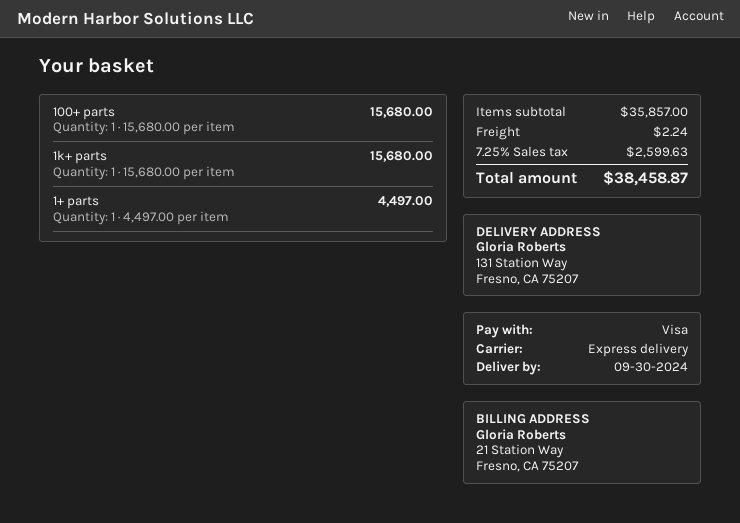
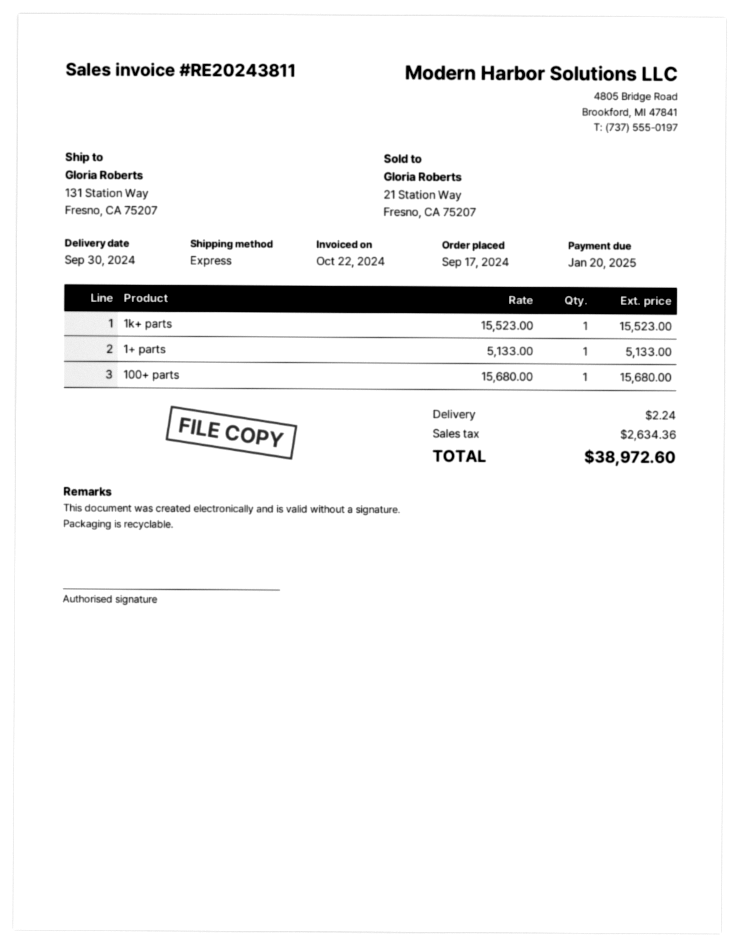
1k+ parts: 1 x 15680.00 = 15680.00 -> 1 x 15523.00 = 15523.00
1+ parts: 1 x 4497.00 = 4497.00 -> 1 x 5133.00 = 5133.00
tax: 2599.63 -> 2634.36
total: 38458.87 -> 38972.60

